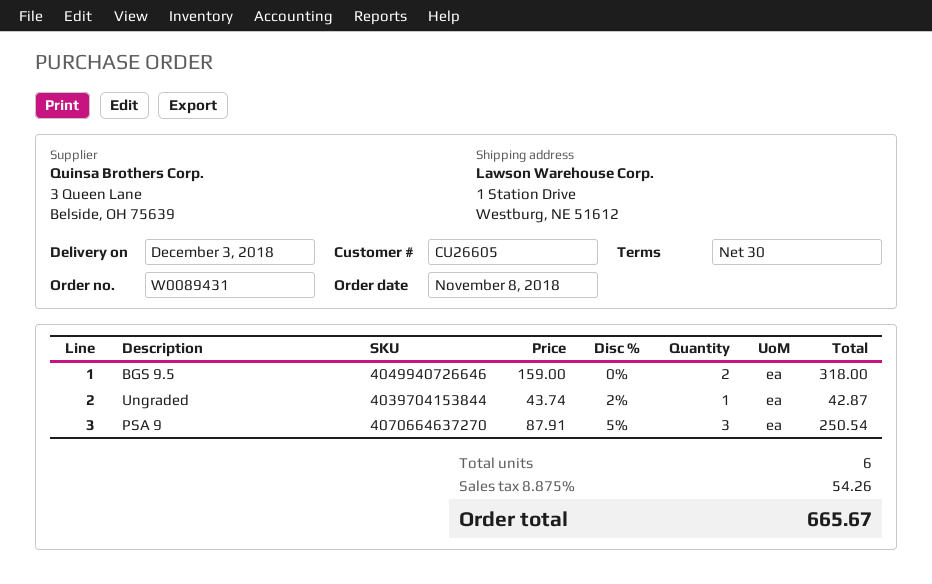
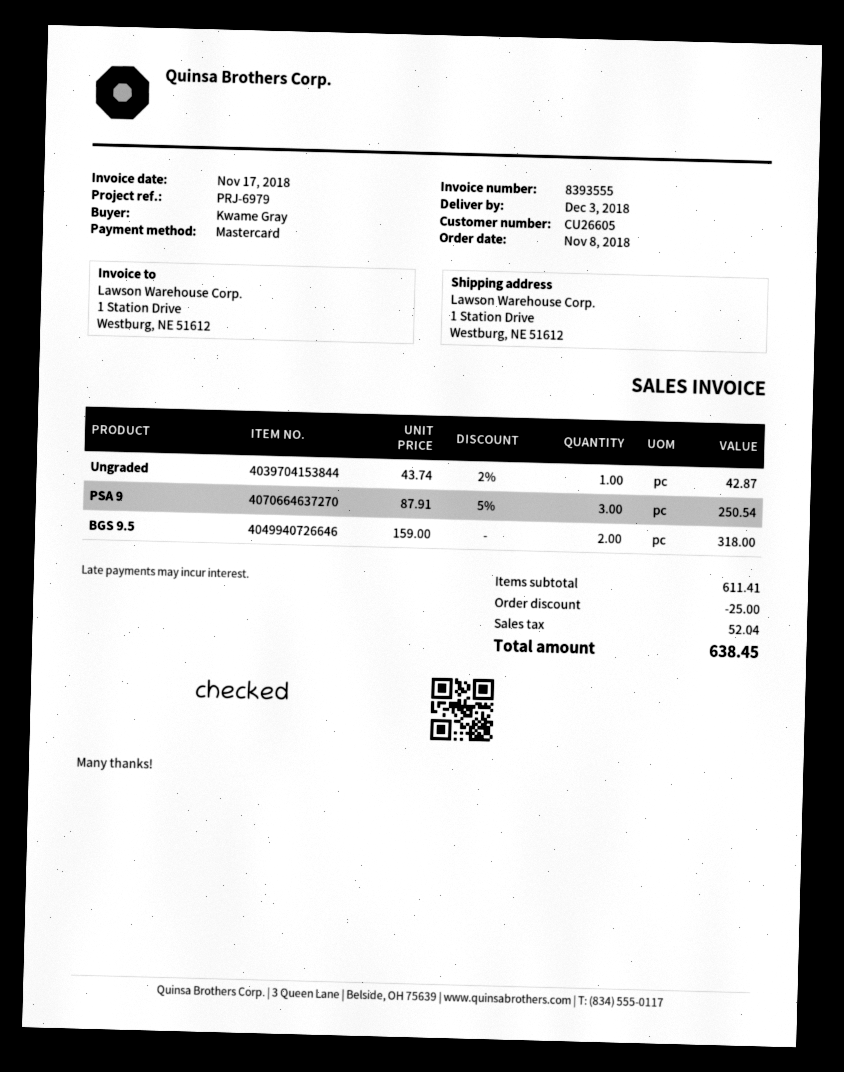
discount: none -> 25.00
tax: 54.26 -> 52.04
total: 665.67 -> 638.45

